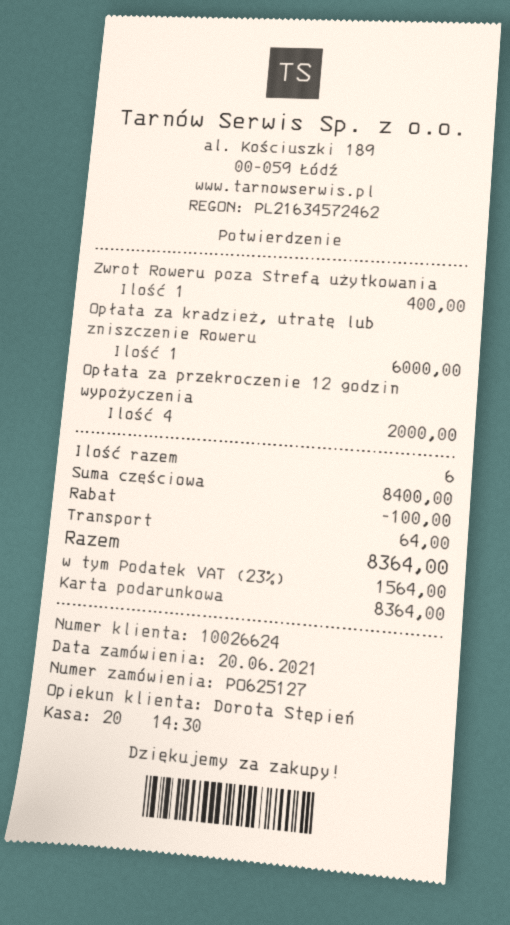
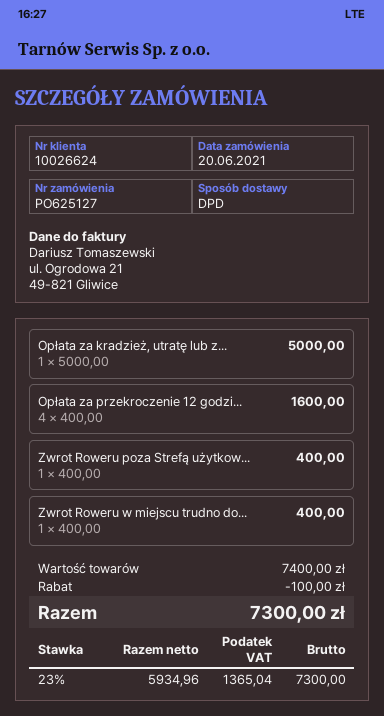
Opłata za kradzież, utratę lub zniszczenie Roweru: 1 for 6000.00 -> 1 for 5000.00
Opłata za przekroczenie 12 godzin wypożyczenia: 4 for 2000.00 -> 4 for 1600.00
Zwrot Roweru w miejscu trudno do...: none -> 1 for 400.00
subtotal: 8400.00 -> 7400.00
shipping: 64.00 -> none
tax: 23% = 1564.00 -> 23% = 1365.04
total: 8364.00 -> 7300.00

